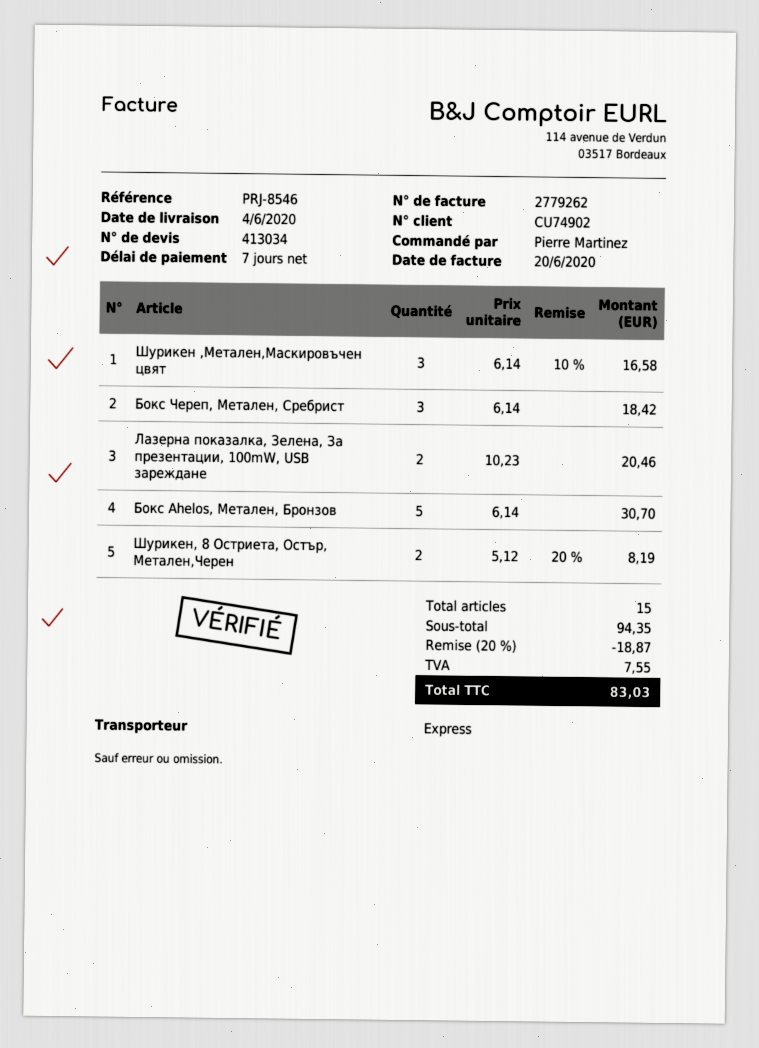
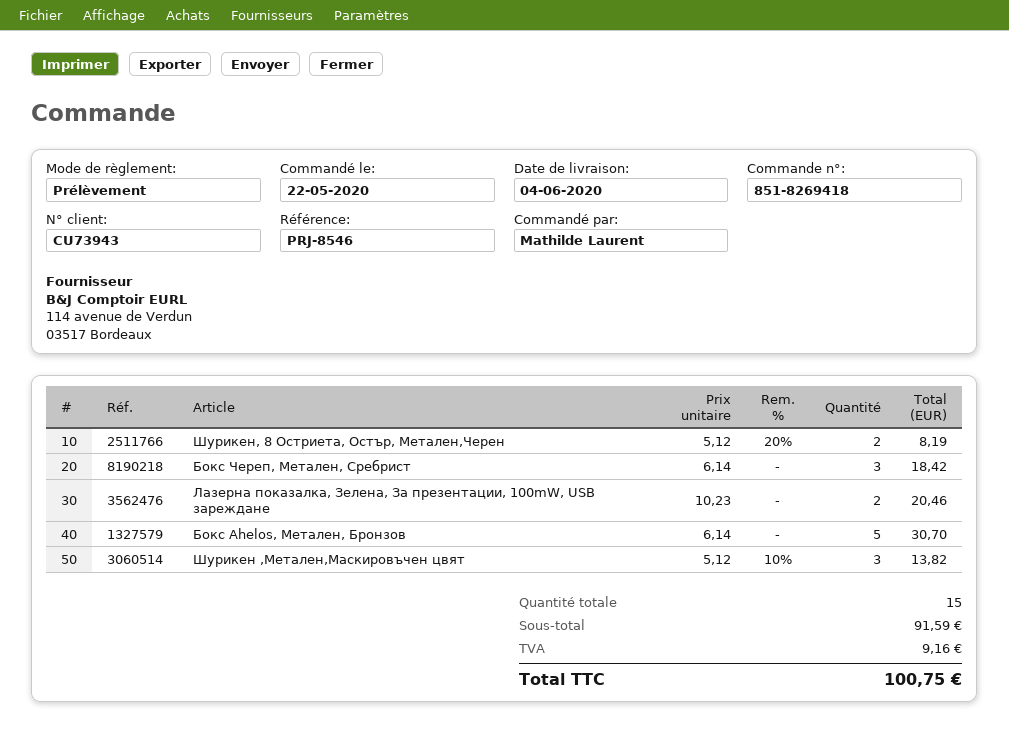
customer number: CU74902 -> CU73943
ordered by: Pierre Martinez -> Mathilde Laurent
Шурикен ,Метален,Маскировъчен цвят: 3 x 6.14 - 10% = 16.58 -> 3 x 5.12 - 10% = 13.82
subtotal: 94.35 -> 91.59
discount: 20% = 18.87 -> none
tax: 7.55 -> 9.16
total: 83.03 -> 100.75

